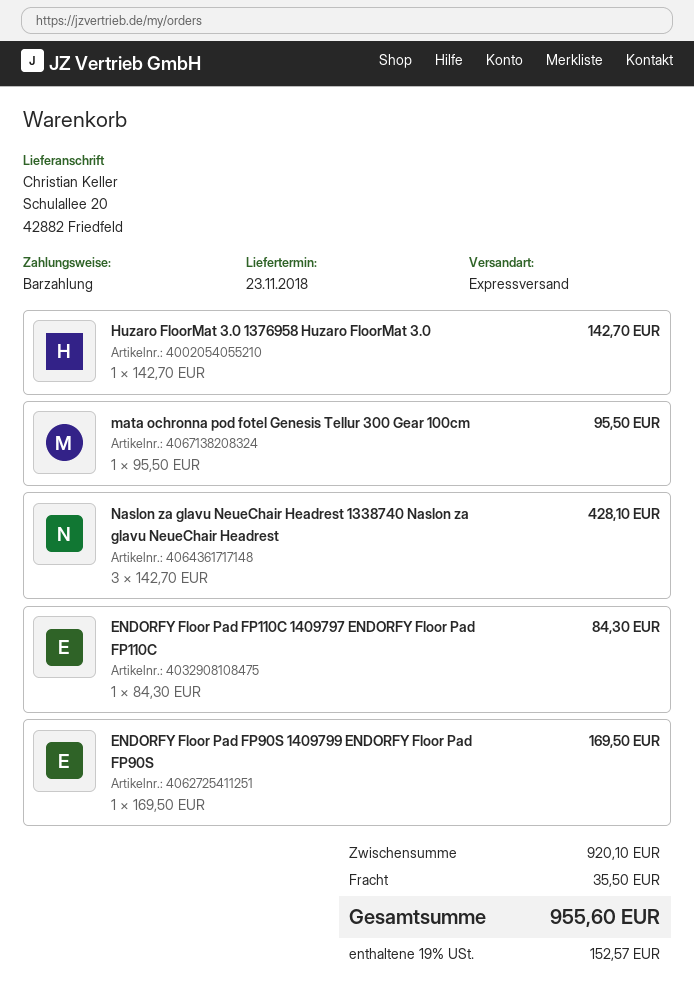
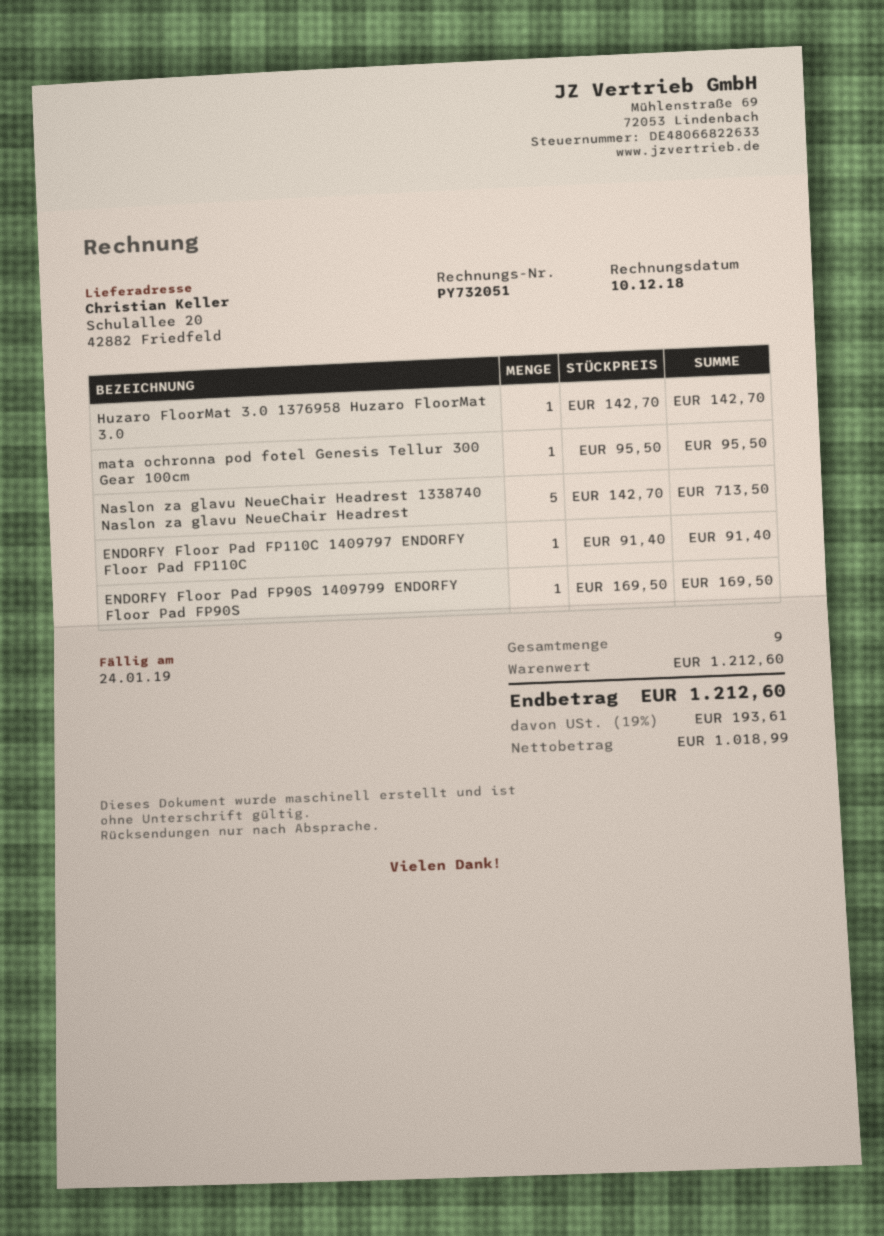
Naslon za glavu NeueChair Headrest 1338740 Naslon za glavu NeueChair Headrest: 3 x 142.70 = 428.10 -> 5 x 142.70 = 713.50
ENDORFY Floor Pad FP110C 1409797 ENDORFY Floor Pad FP110C: 1 x 84.30 = 84.30 -> 1 x 91.40 = 91.40
subtotal: 920.10 -> 1212.60
shipping: 35.50 -> none
tax: 19% = 152.57 -> 19% = 193.61
total: 955.60 -> 1212.60

